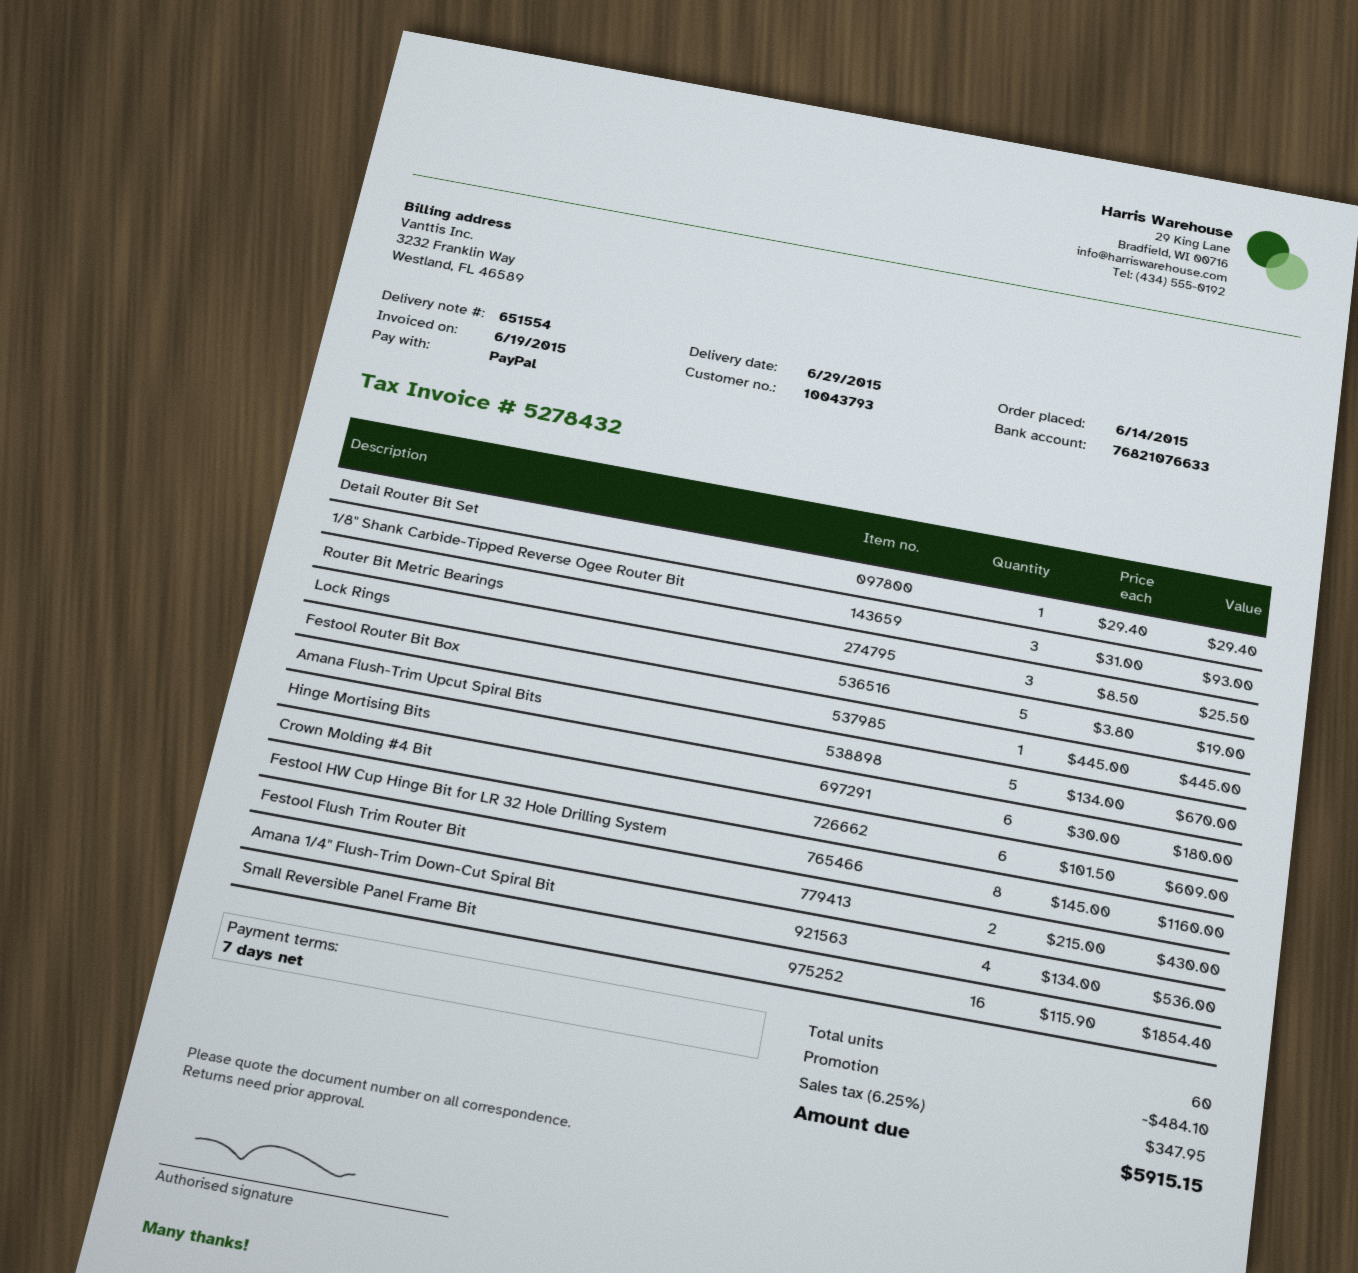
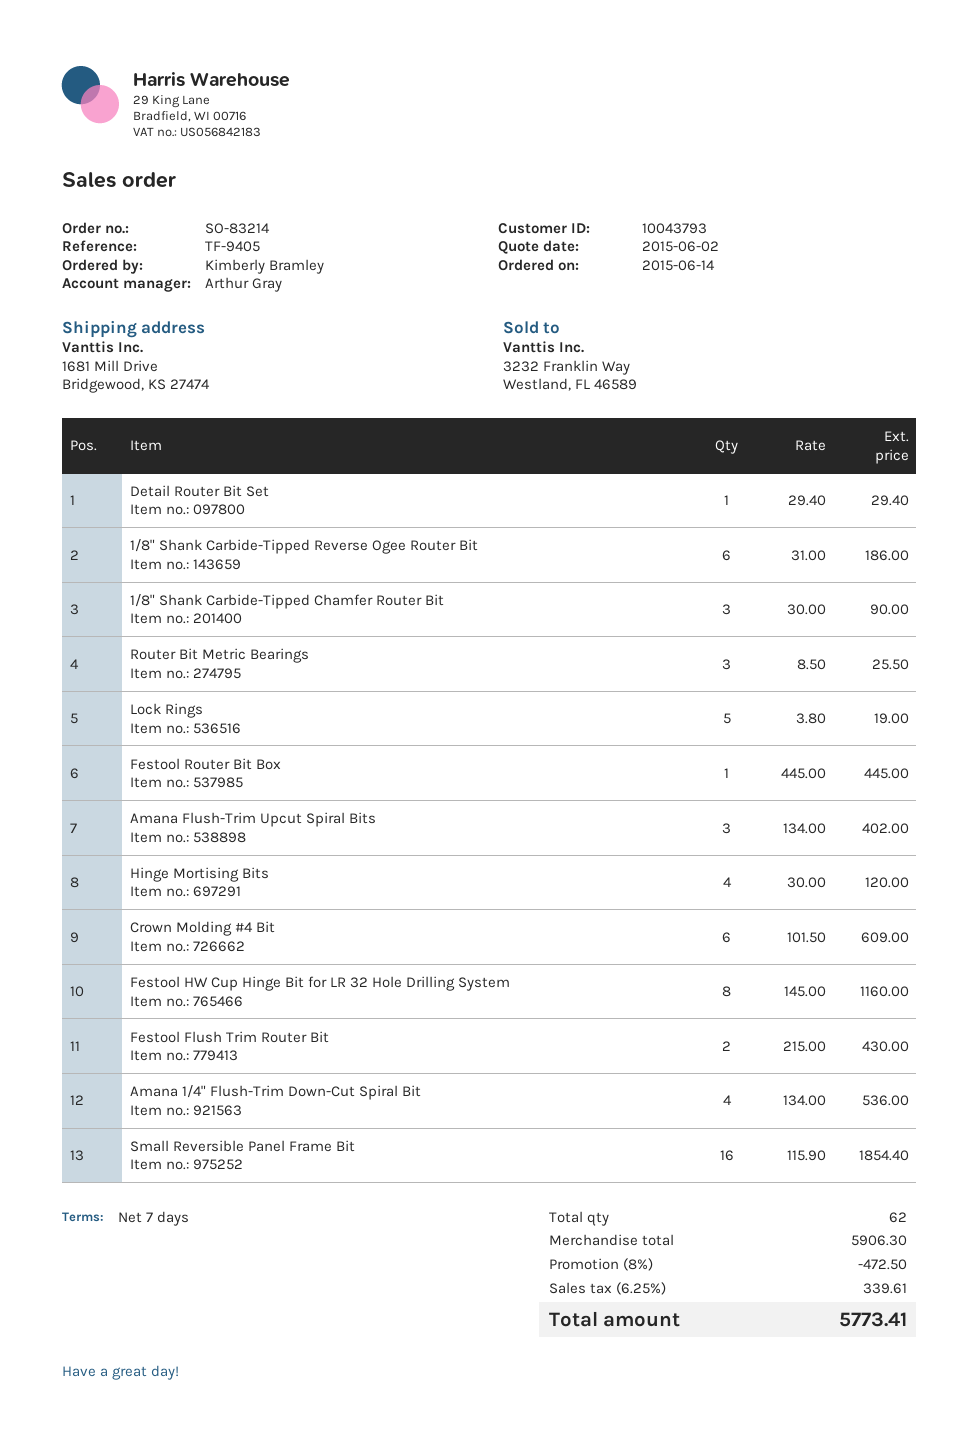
1/8" Shank Carbide-Tipped Reverse Ogee Router Bit: 3 x 31.00 = 93.00 -> 6 x 31.00 = 186.00
Amana Flush-Trim Upcut Spiral Bits: 5 x 134.00 = 670.00 -> 3 x 134.00 = 402.00
Hinge Mortising Bits: 6 x 30.00 = 180.00 -> 4 x 30.00 = 120.00
1/8" Shank Carbide-Tipped Chamfer Router Bit: none -> 3 x 30.00 = 90.00
total quantity: 60 -> 62
discount: 484.10 -> 472.50
tax: 6.25% = 347.95 -> 6.25% = 339.61
total: 5915.15 -> 5773.41

